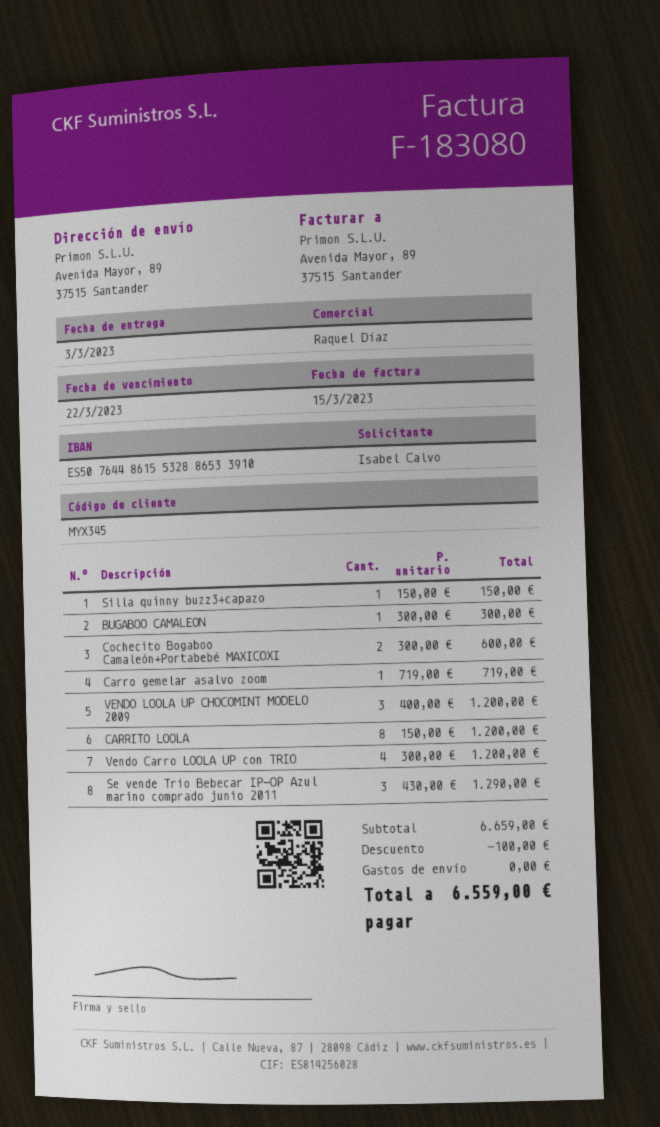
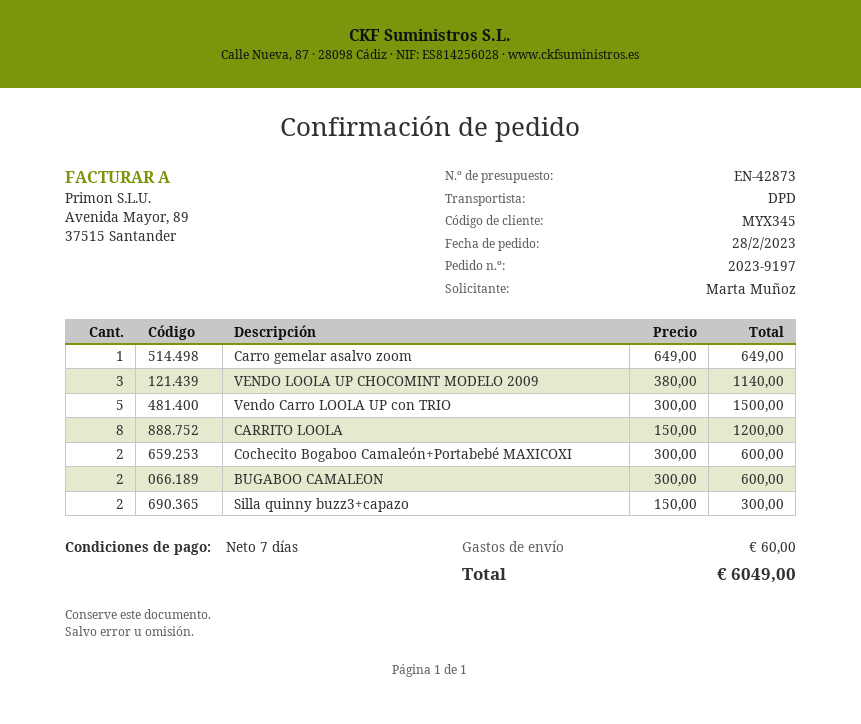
ordered by: Isabel Calvo -> Marta Muñoz
Silla quinny buzz3+capazo: 1 x 150.00 = 150.00 -> 2 x 150.00 = 300.00
BUGABOO CAMALEON: 1 x 300.00 = 300.00 -> 2 x 300.00 = 600.00
Carro gemelar asalvo zoom: 1 x 719.00 = 719.00 -> 1 x 649.00 = 649.00
VENDO LOOLA UP CHOCOMINT MODELO 2009: 3 x 400.00 = 1200.00 -> 3 x 380.00 = 1140.00
Vendo Carro LOOLA UP con TRIO: 4 x 300.00 = 1200.00 -> 5 x 300.00 = 1500.00
Se vende Trio Bebecar IP-OP Azul marino comprado junio 2011: 3 x 430.00 = 1290.00 -> none
discount: 100.00 -> none
shipping: 0.00 -> 60.00
total: 6559.00 -> 6049.00

